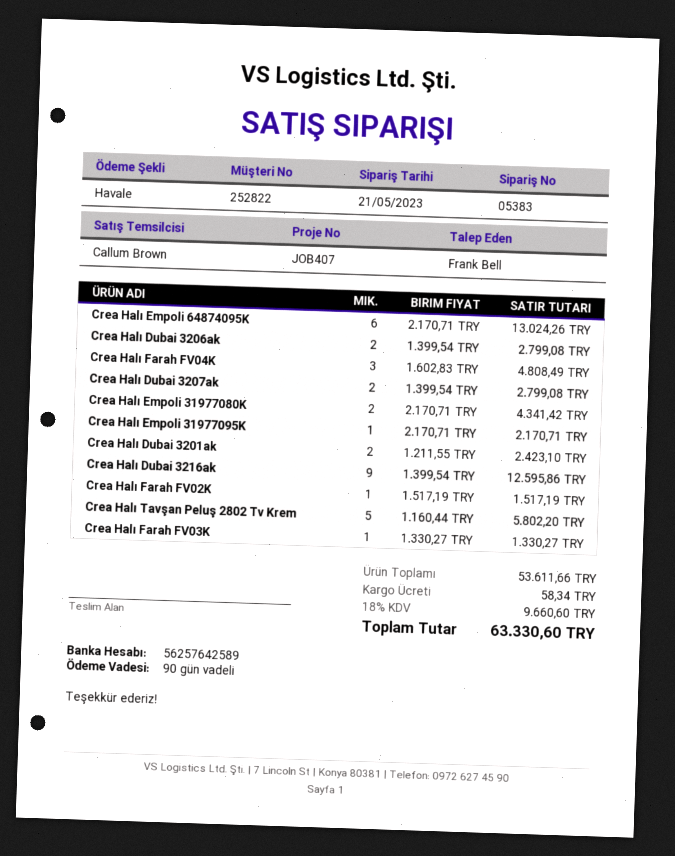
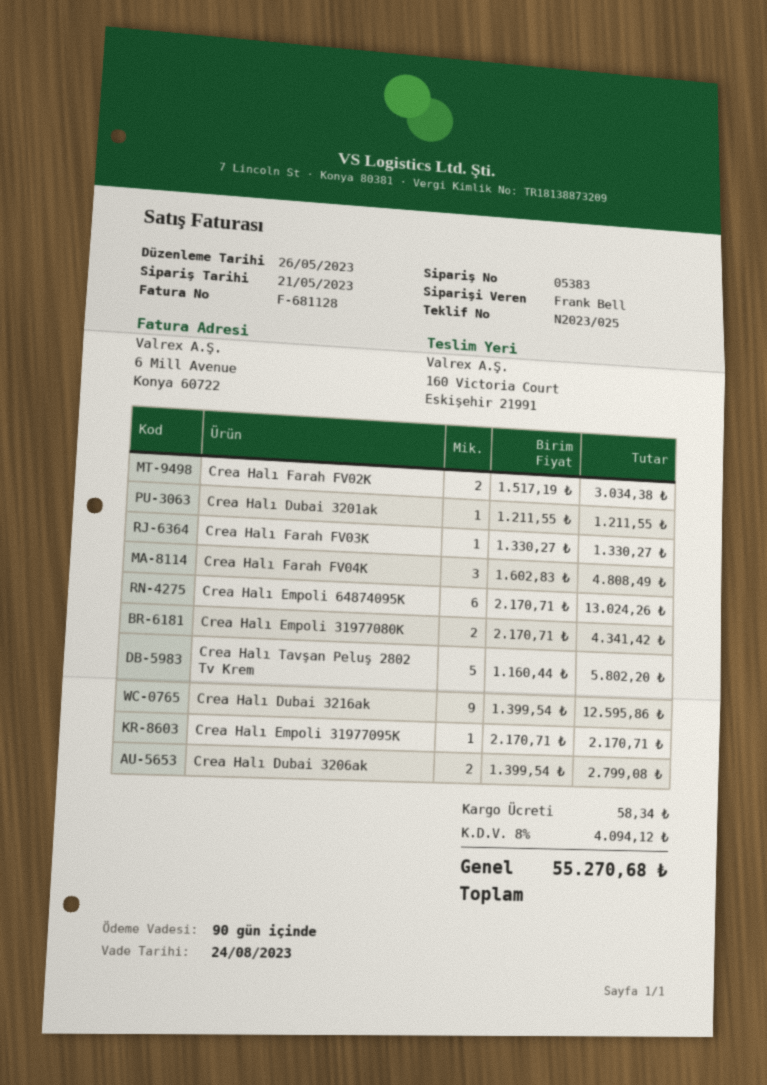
Crea Halı Dubai 3207ak: 2 x 1399.54 = 2799.08 -> none
Crea Halı Dubai 3201ak: 2 x 1211.55 = 2423.10 -> 1 x 1211.55 = 1211.55
Crea Halı Farah FV02K: 1 x 1517.19 = 1517.19 -> 2 x 1517.19 = 3034.38
tax: 18% = 9660.60 -> 8% = 4094.12
total: 63330.60 -> 55270.68

